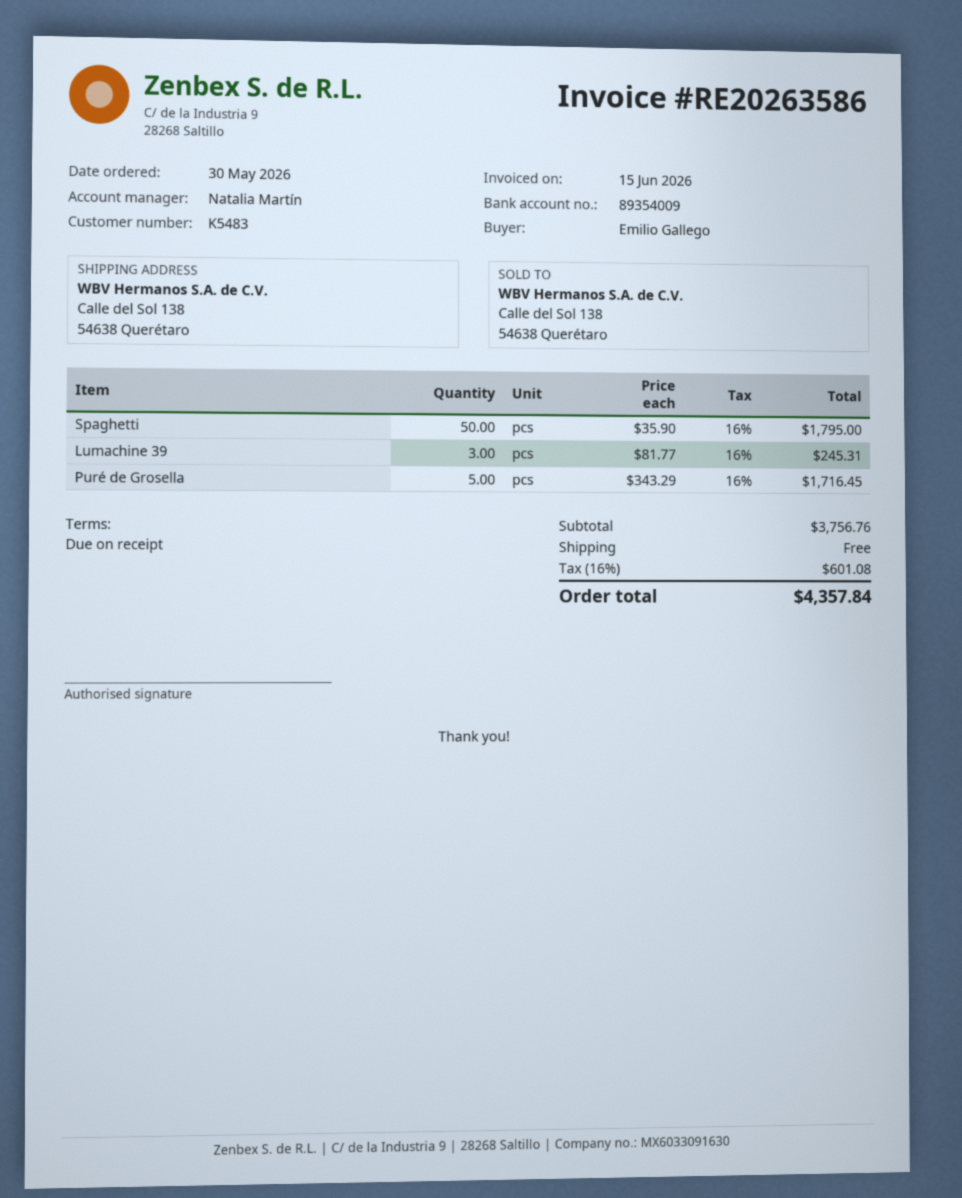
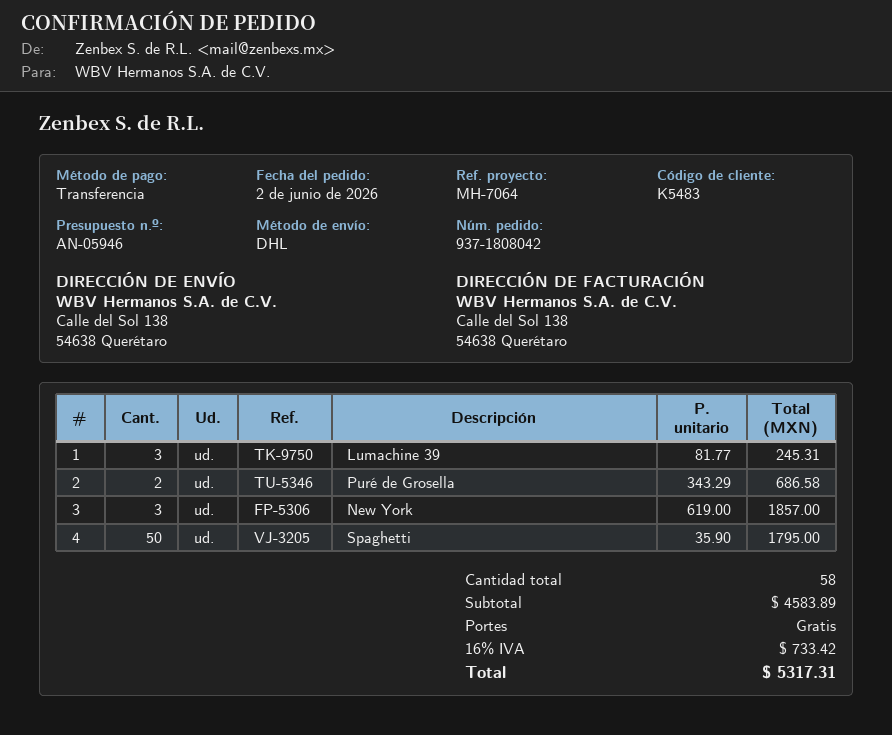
order date: 2026-05-30 -> 2026-06-02
Puré de Grosella: 5 x 343.29 = 1716.45 -> 2 x 343.29 = 686.58
New York: none -> 3 x 619.00 = 1857.00
subtotal: 3756.76 -> 4583.89
tax: 16% = 601.08 -> 16% = 733.42
total: 4357.84 -> 5317.31

